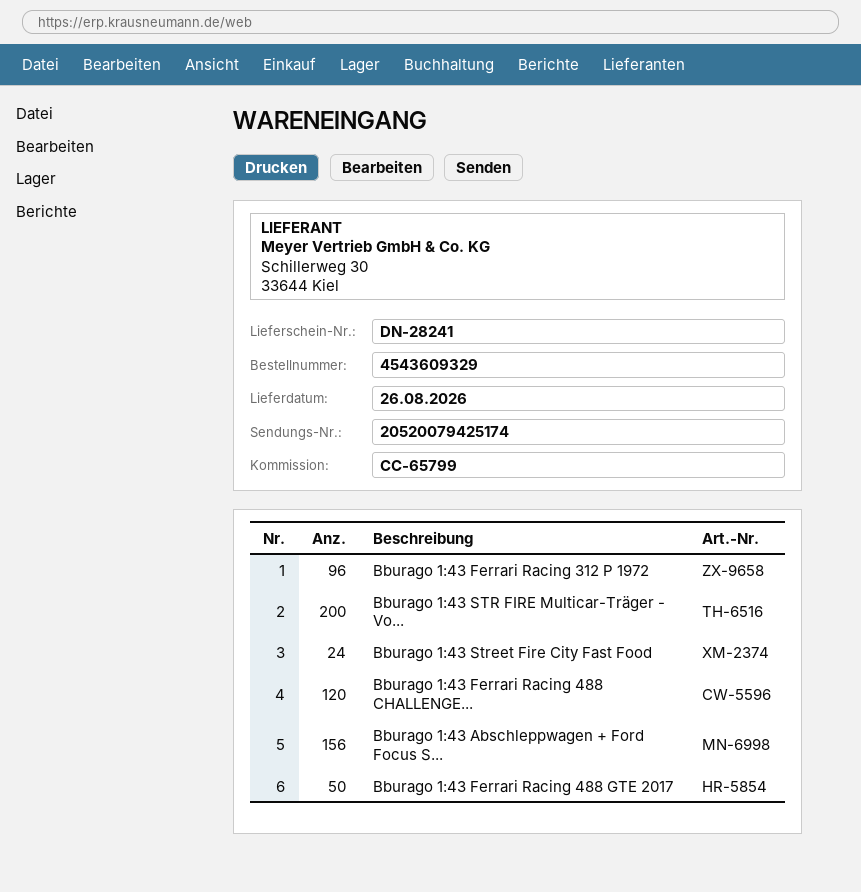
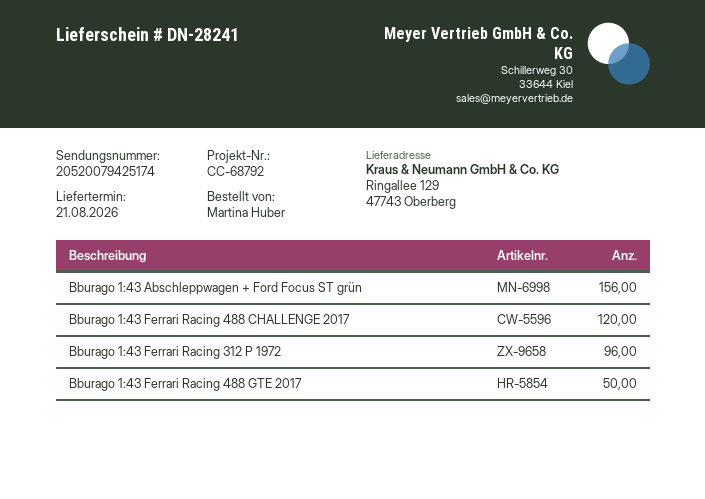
delivery date: 2026-08-26 -> 2026-08-21
reference: CC-65799 -> CC-68792
Bburago 1:43 STR FIRE Multicar-Träger - Vo...: 200 -> none
Bburago 1:43 Street Fire City Fast Food: 24 -> none

